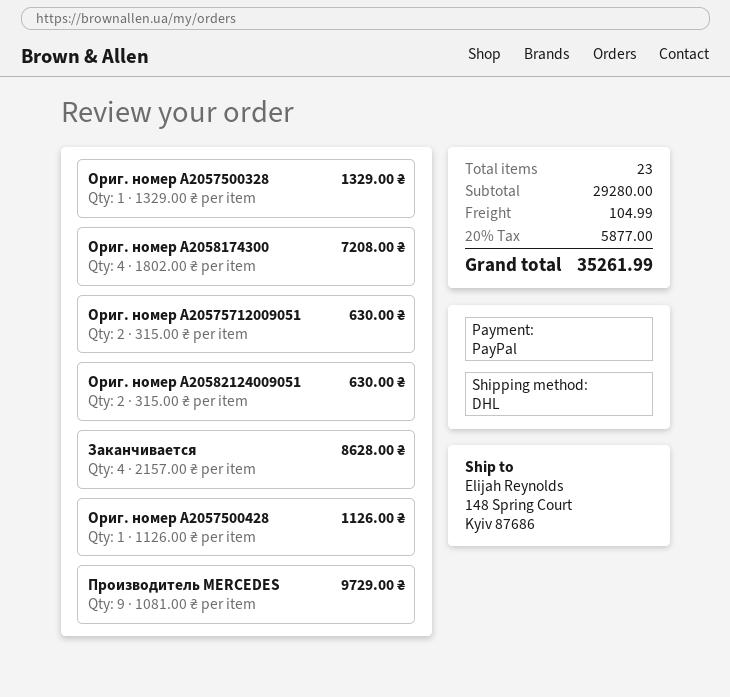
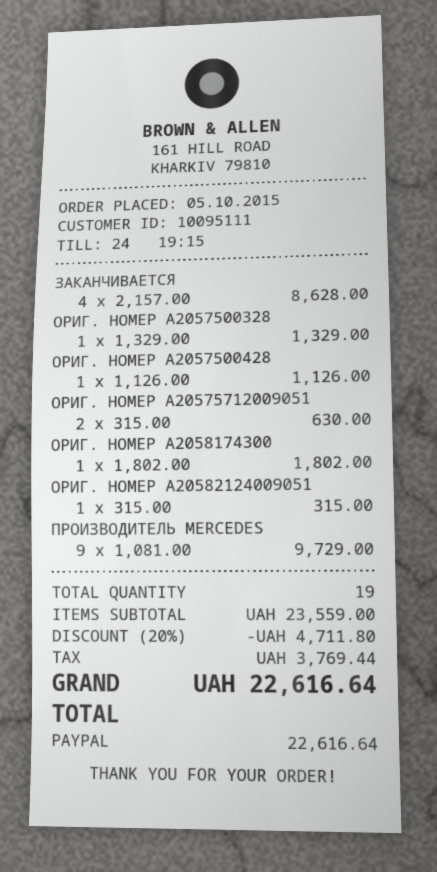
Ориг. номер A2058174300: 4 x 1802.00 = 7208.00 -> 1 x 1802.00 = 1802.00
Ориг. номер A20582124009051: 2 x 315.00 = 630.00 -> 1 x 315.00 = 315.00
total quantity: 23 -> 19
subtotal: 29280.00 -> 23559.00
discount: none -> 20% = 4711.80
shipping: 104.99 -> none
tax: 5877.00 -> 3769.44
total: 35261.99 -> 22616.64

